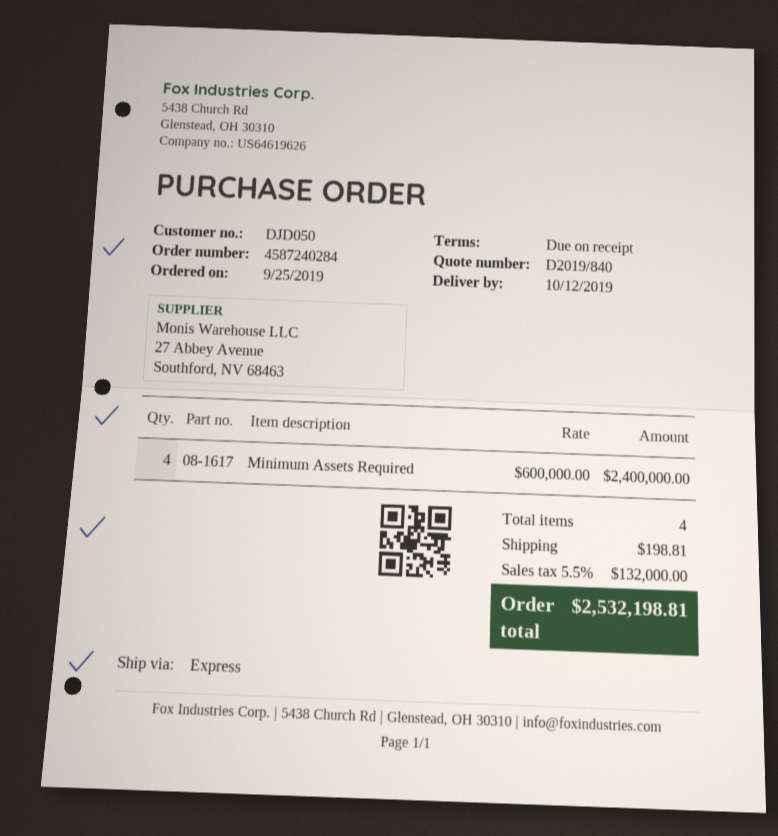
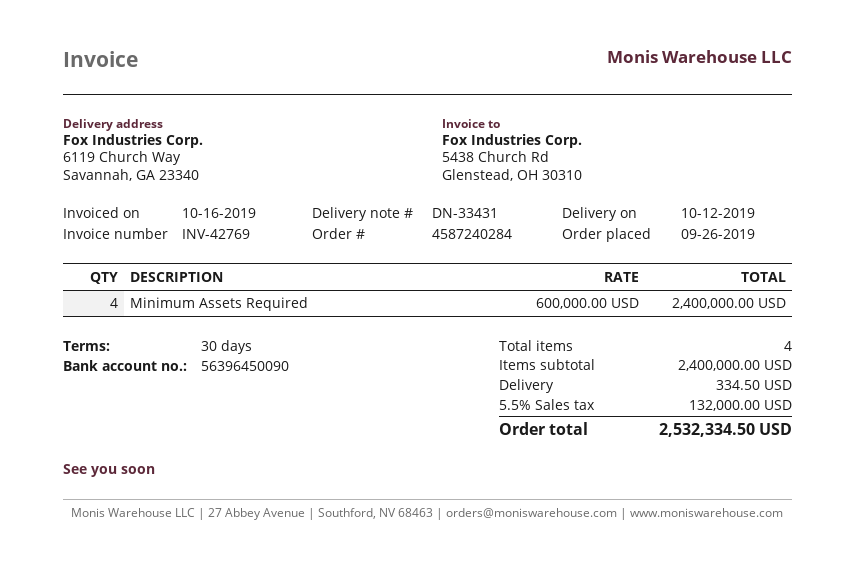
order date: 2019-09-25 -> 2019-09-26
payment terms: on receipt -> 30 days
shipping: 198.81 -> 334.50
total: 2532198.81 -> 2532334.50

